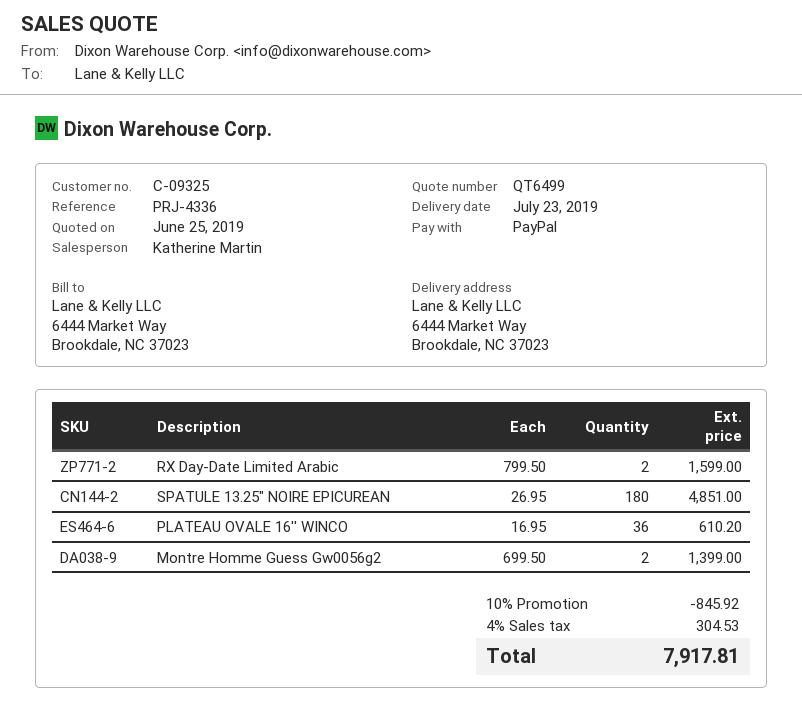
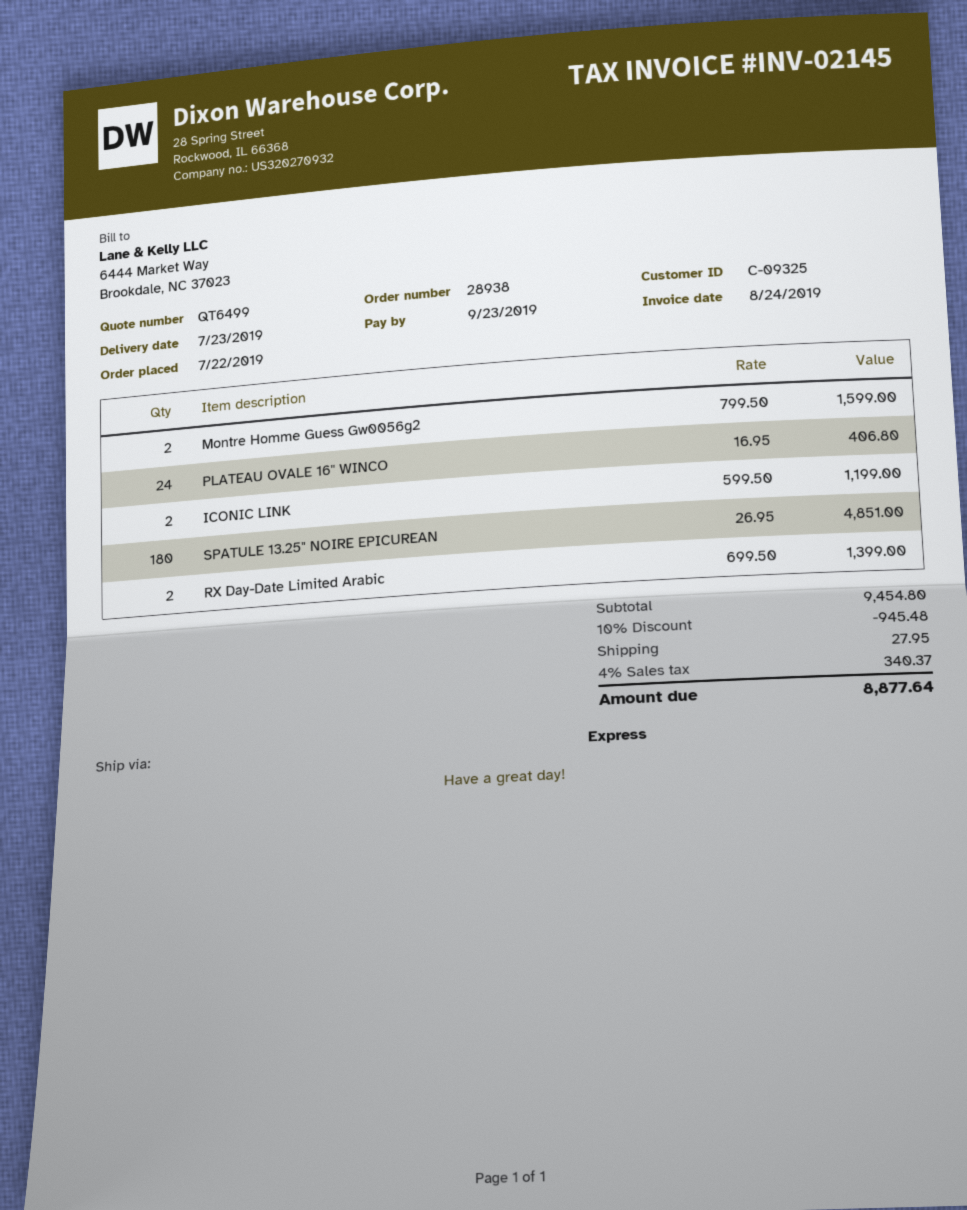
RX Day-Date Limited Arabic: 2 x 799.50 = 1599.00 -> 2 x 699.50 = 1399.00
PLATEAU OVALE 16'' WINCO: 36 x 16.95 = 610.20 -> 24 x 16.95 = 406.80
Montre Homme Guess Gw0056g2: 2 x 699.50 = 1399.00 -> 2 x 799.50 = 1599.00
ICONIC LINK: none -> 2 x 599.50 = 1199.00
discount: 10% = 845.92 -> 10% = 945.48
shipping: none -> 27.95
tax: 4% = 304.53 -> 4% = 340.37
total: 7917.81 -> 8877.64

